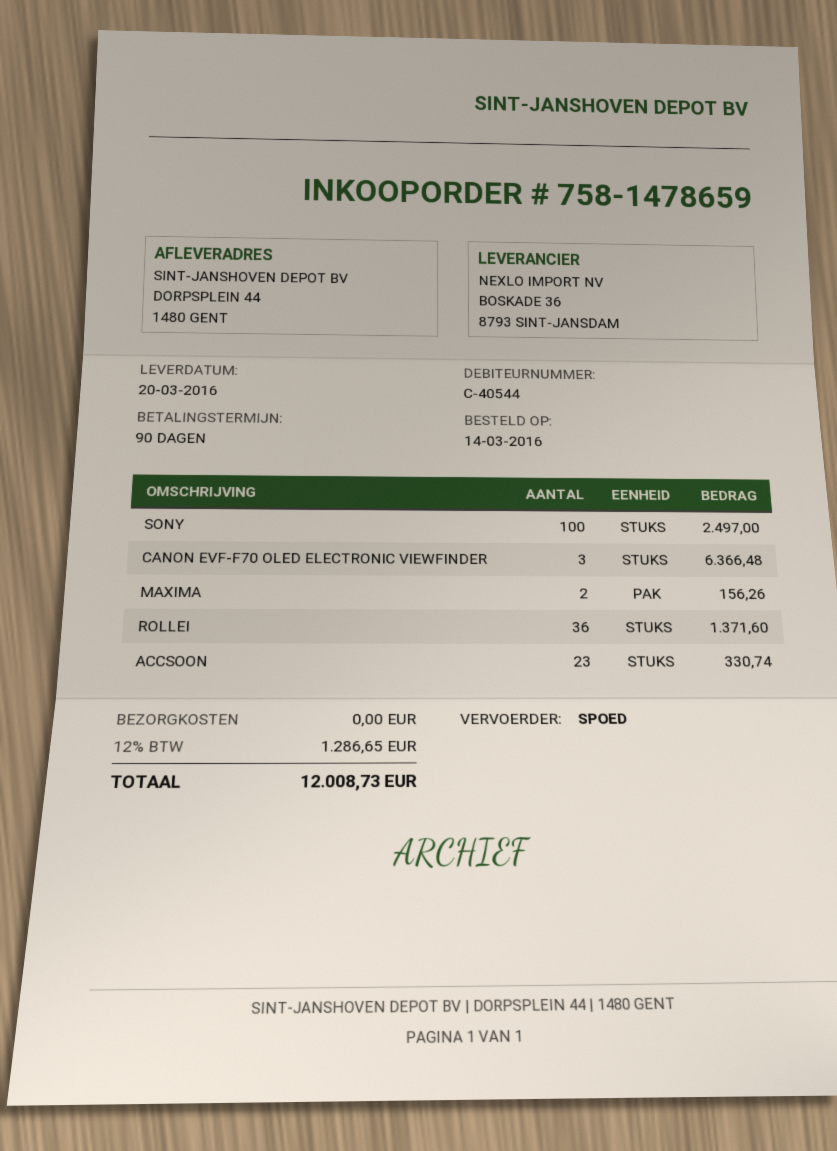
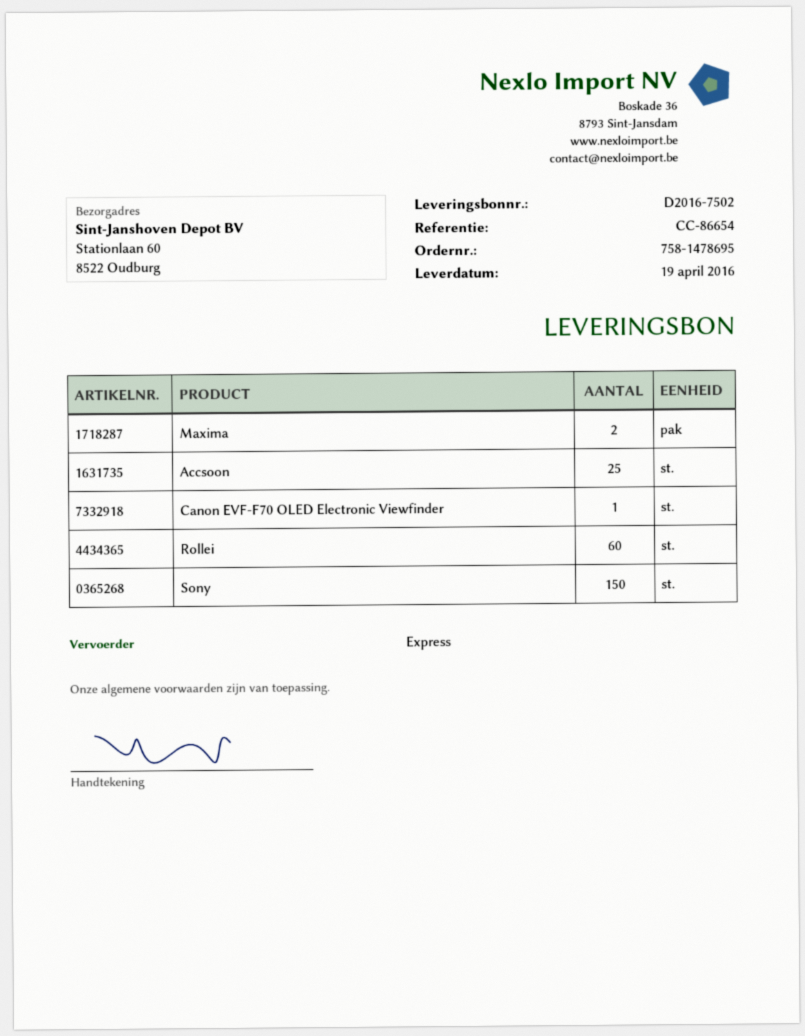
order number: 758-1478659 -> 758-1478695
delivery date: 2016-03-20 -> 2016-04-19
ship to: DORPSPLEIN 44, 1480 GENT -> Stationlaan 60, 8522 Oudburg
SONY: 100 -> 150
CANON EVF-F70 OLED ELECTRONIC VIEWFINDER: 3 -> 1
ROLLEI: 36 -> 60
ACCSOON: 23 -> 25

